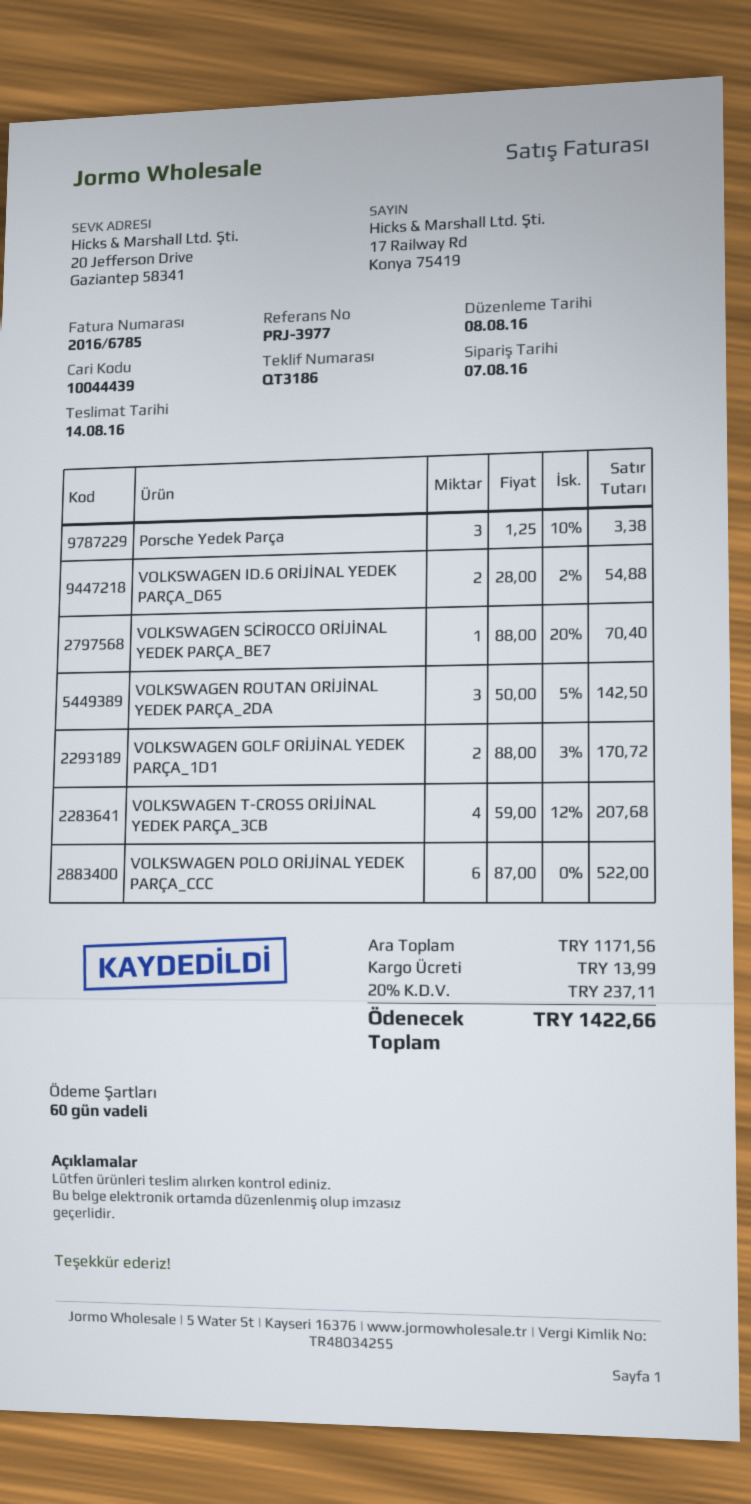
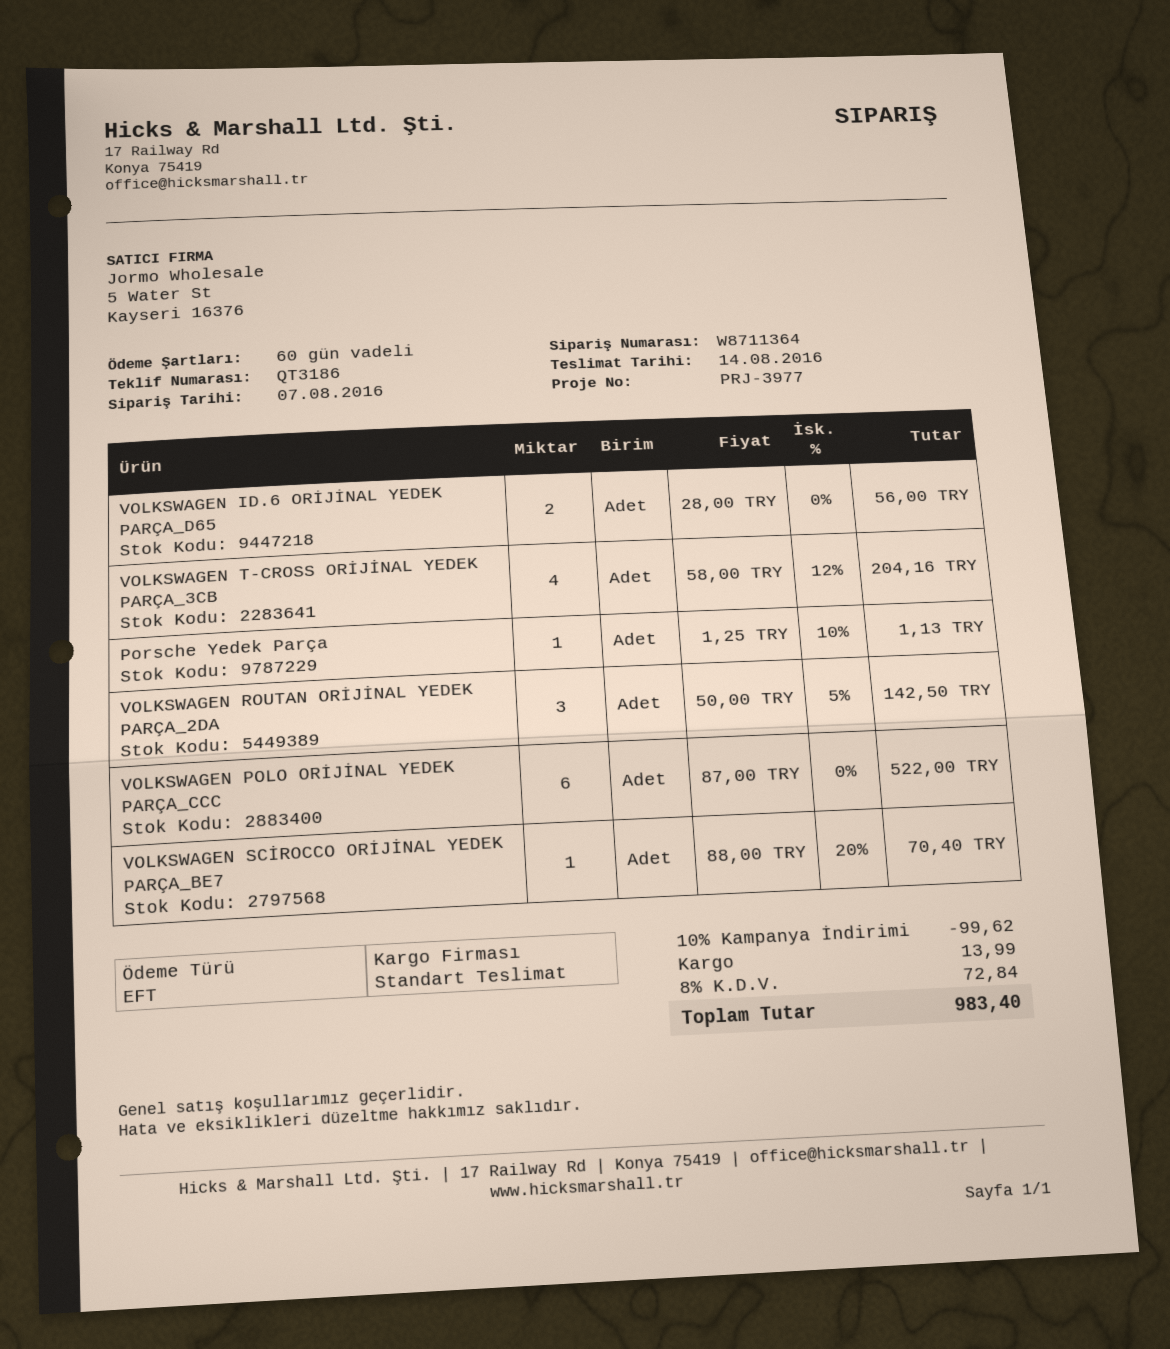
Porsche Yedek Parça: 3 x 1.25 - 10% = 3.38 -> 1 x 1.25 - 10% = 1.13
VOLKSWAGEN ID.6 ORİJİNAL YEDEK PARÇA_D65: 2 x 28.00 - 2% = 54.88 -> 2 x 28.00 = 56.00
VOLKSWAGEN GOLF ORİJİNAL YEDEK PARÇA_1D1: 2 x 88.00 - 3% = 170.72 -> none
VOLKSWAGEN T-CROSS ORİJİNAL YEDEK PARÇA_3CB: 4 x 59.00 - 12% = 207.68 -> 4 x 58.00 - 12% = 204.16
discount: none -> 10% = 99.62
tax: 20% = 237.11 -> 8% = 72.84
total: 1422.66 -> 983.40

